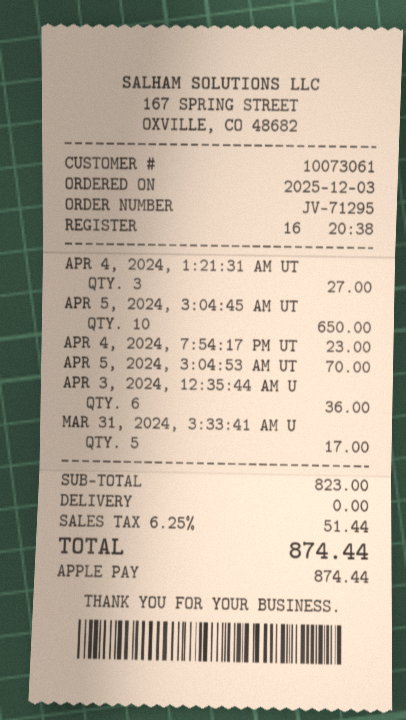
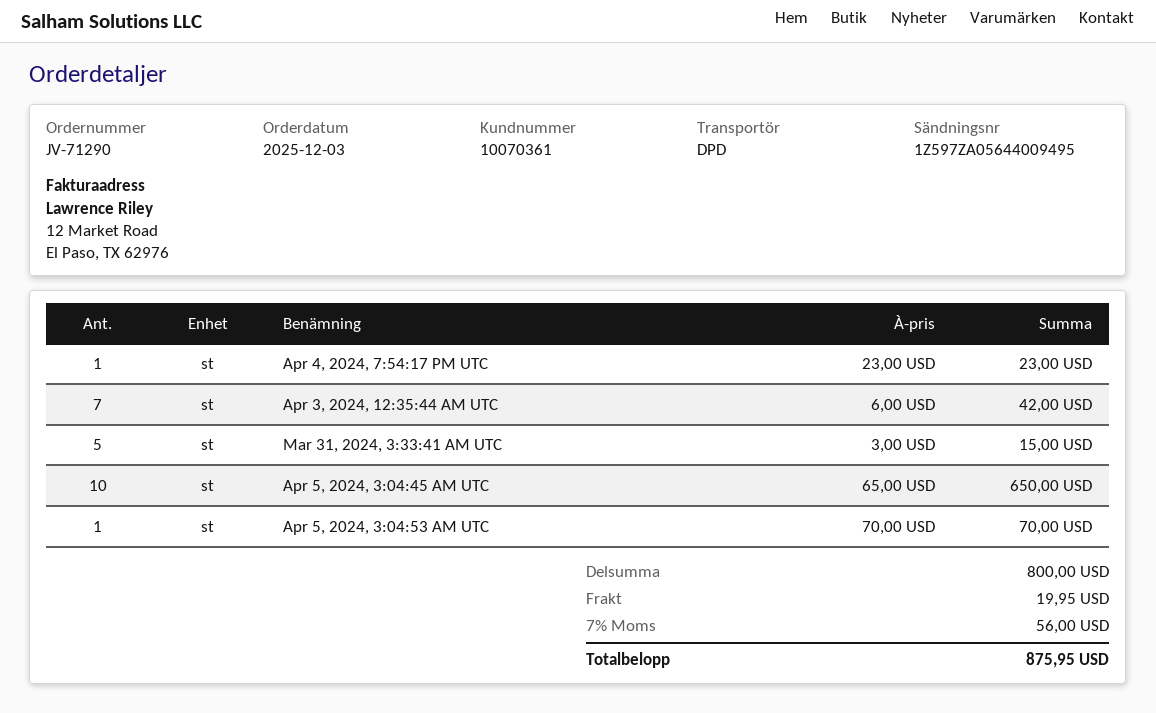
order number: JV-71295 -> JV-71290
customer number: 10073061 -> 10070361
APR 4, 2024, 1:21:31 AM UT: 3 for 27.00 -> none
APR 3, 2024, 12:35:44 AM U: 6 for 36.00 -> 7 for 42.00
MAR 31, 2024, 3:33:41 AM U: 5 for 17.00 -> 5 for 15.00
subtotal: 823.00 -> 800.00
shipping: 0.00 -> 19.95
tax: 6.25% = 51.44 -> 7% = 56.00
total: 874.44 -> 875.95

